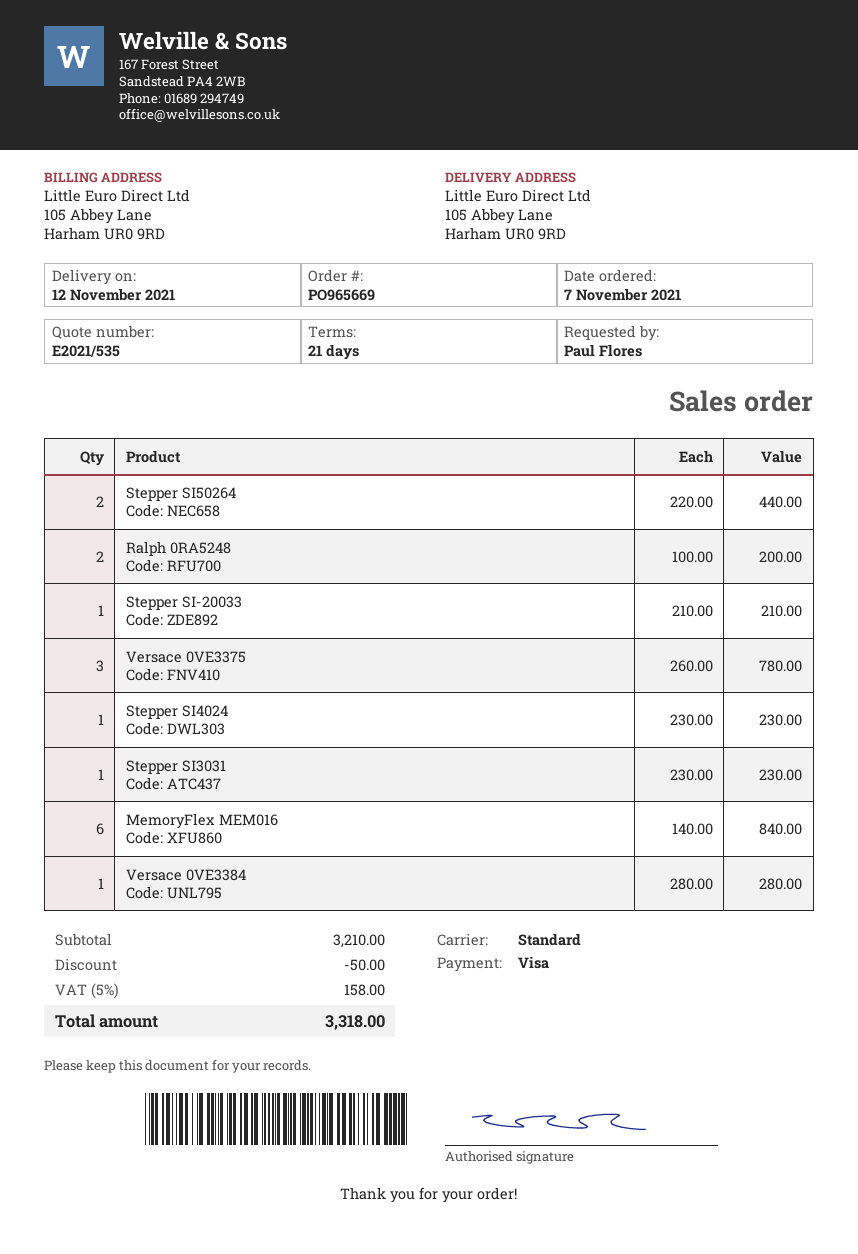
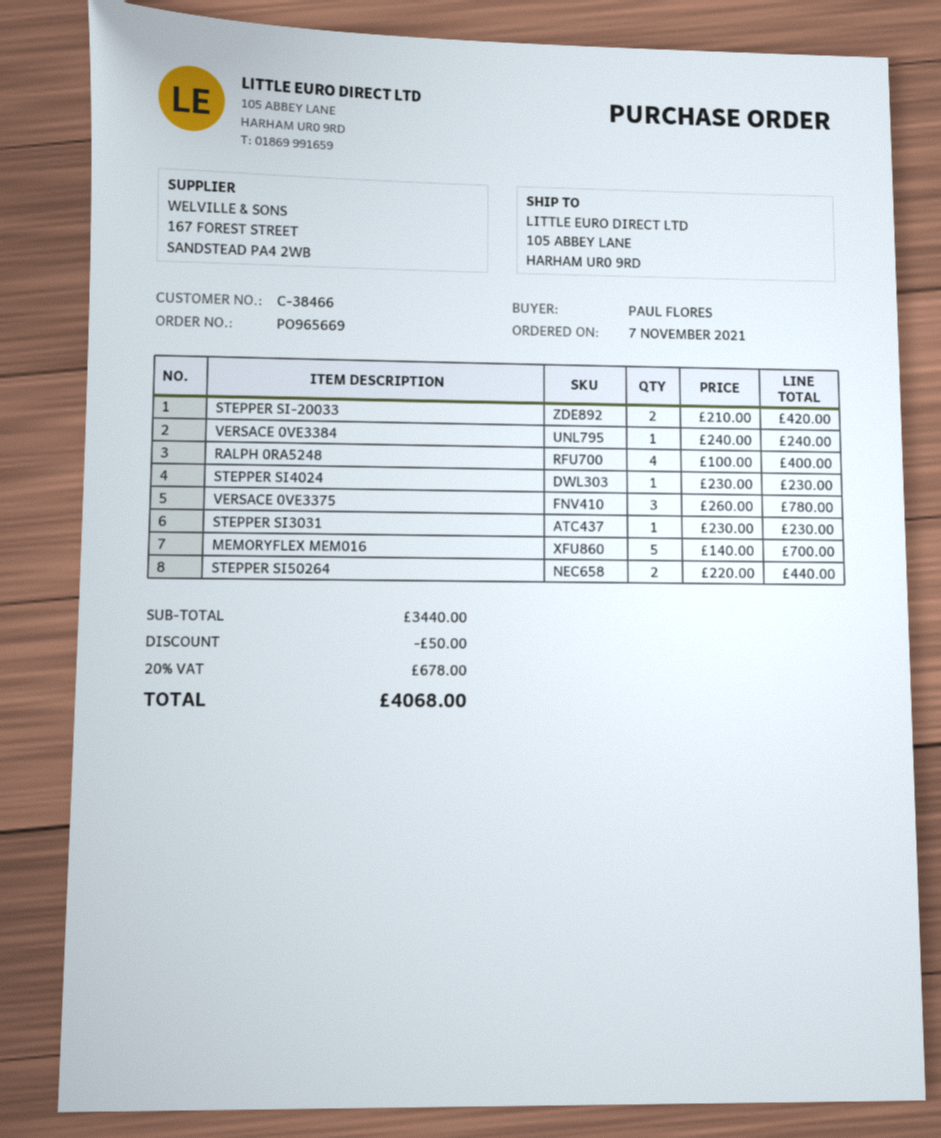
Ralph 0RA5248: 2 x 100.00 = 200.00 -> 4 x 100.00 = 400.00
Stepper SI-20033: 1 x 210.00 = 210.00 -> 2 x 210.00 = 420.00
MemoryFlex MEM016: 6 x 140.00 = 840.00 -> 5 x 140.00 = 700.00
Versace 0VE3384: 1 x 280.00 = 280.00 -> 1 x 240.00 = 240.00
subtotal: 3210.00 -> 3440.00
tax: 5% = 158.00 -> 20% = 678.00
total: 3318.00 -> 4068.00

